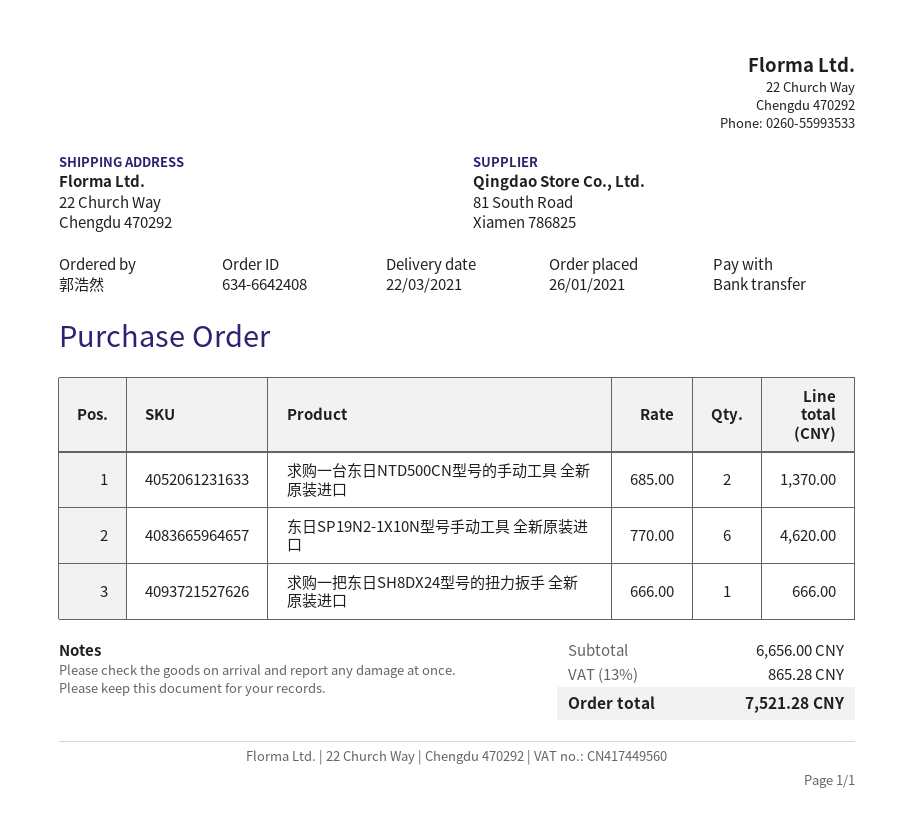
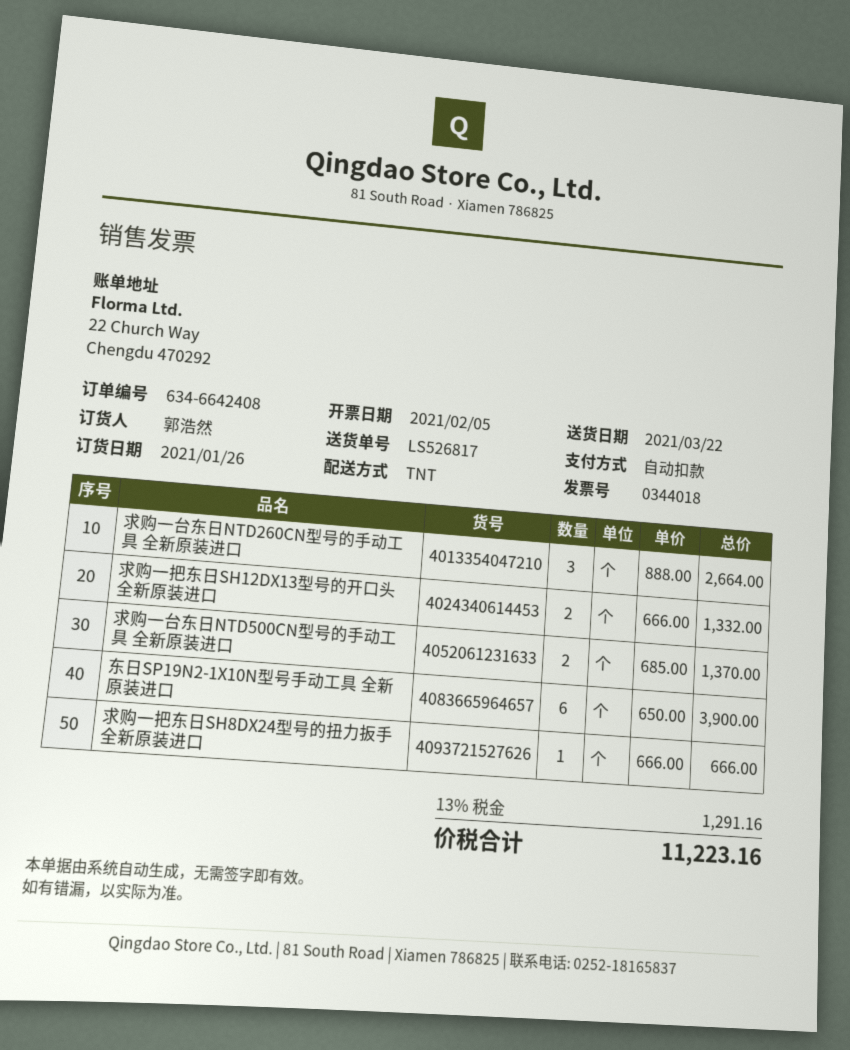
payment method: bank transfer -> direct debit
东日SP19N2-1X10N型号手动工具 全新原装进口: 6 x 770.00 = 4620.00 -> 6 x 650.00 = 3900.00
求购一台东日NTD260CN型号的手动工具 全新原装进口: none -> 3 x 888.00 = 2664.00
求购一把东日SH12DX13型号的开口头 全新原装进口: none -> 2 x 666.00 = 1332.00
tax: 13% = 865.28 -> 13% = 1291.16
total: 7521.28 -> 11223.16

